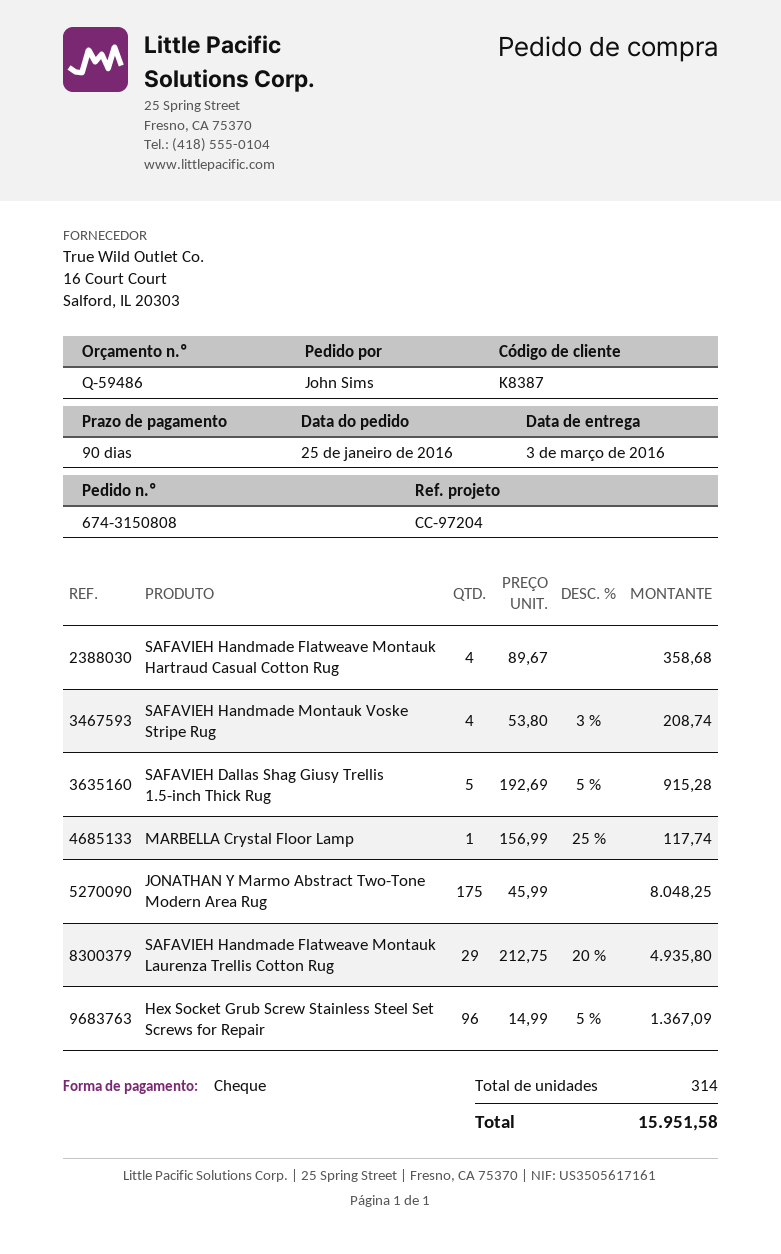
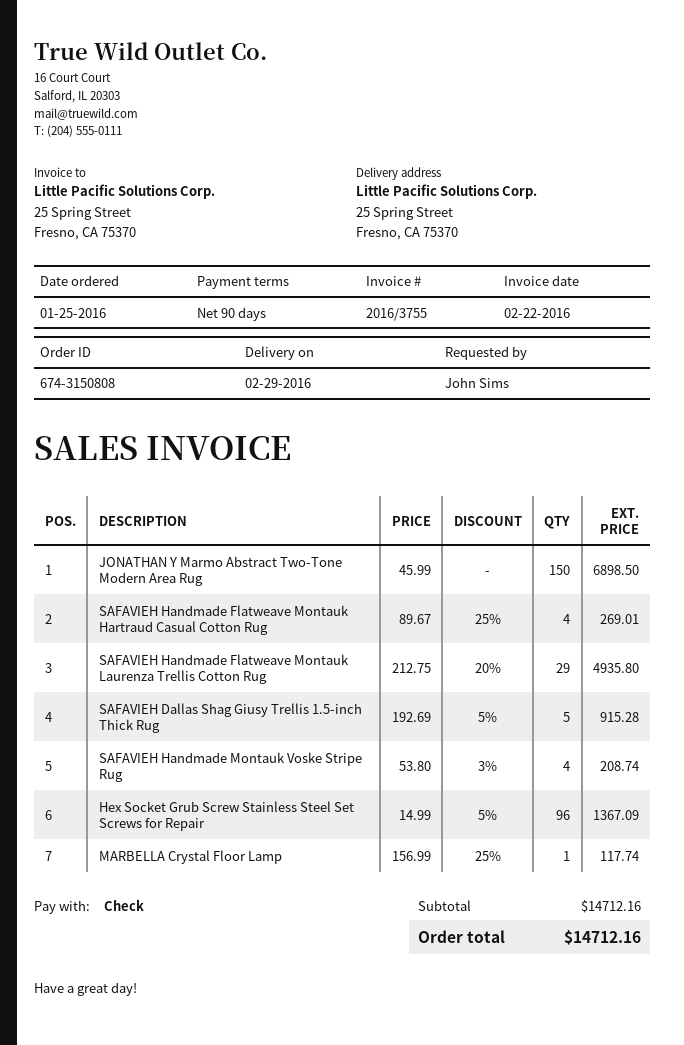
delivery date: 2016-03-03 -> 2016-02-29
SAFAVIEH Handmade Flatweave Montauk Hartraud Casual Cotton Rug: 4 x 89.67 = 358.68 -> 4 x 89.67 - 25% = 269.01
JONATHAN Y Marmo Abstract Two-Tone Modern Area Rug: 175 x 45.99 = 8048.25 -> 150 x 45.99 = 6898.50
total: 15951.58 -> 14712.16

